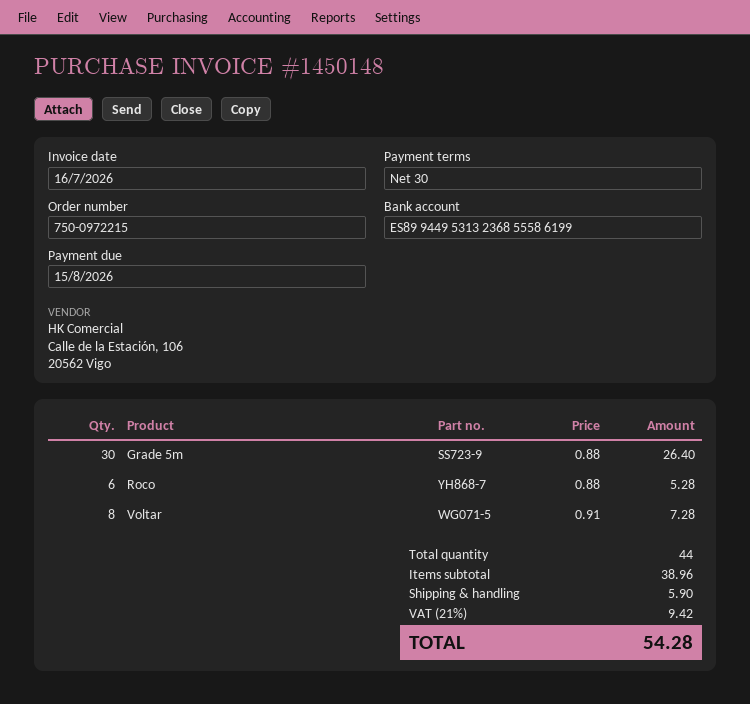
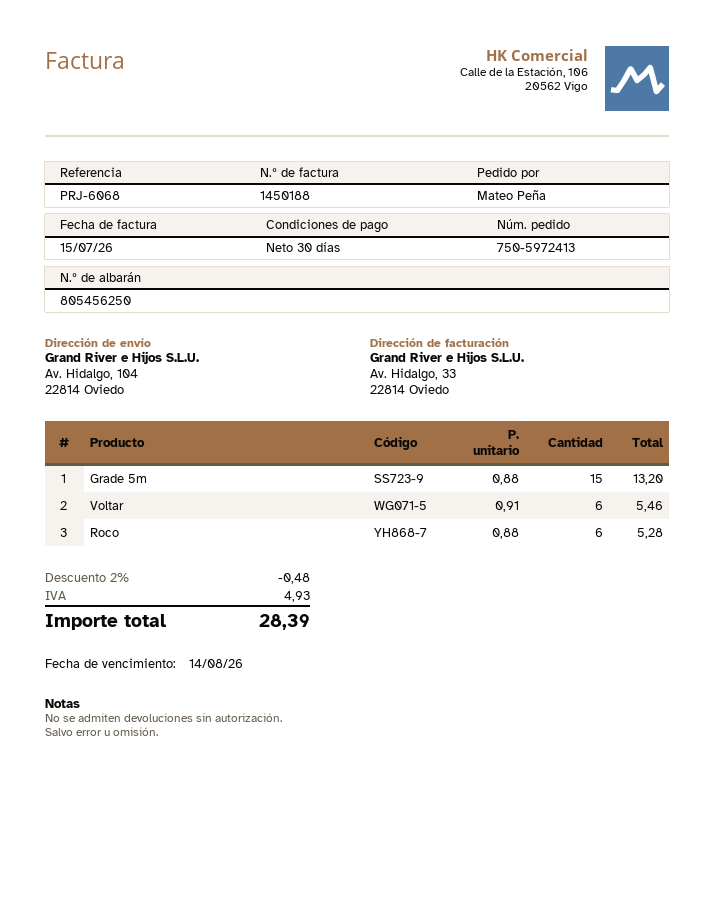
order number: 750-0972215 -> 750-5972413
invoice number: 1450148 -> 1450188
invoice date: 2026-07-16 -> 2026-07-15
due date: 2026-08-15 -> 2026-08-14
Grade 5m: 30 x 0.88 = 26.40 -> 15 x 0.88 = 13.20
Voltar: 8 x 0.91 = 7.28 -> 6 x 0.91 = 5.46
discount: none -> 2% = 0.48
shipping: 5.90 -> none
tax: 9.42 -> 4.93
total: 54.28 -> 28.39

